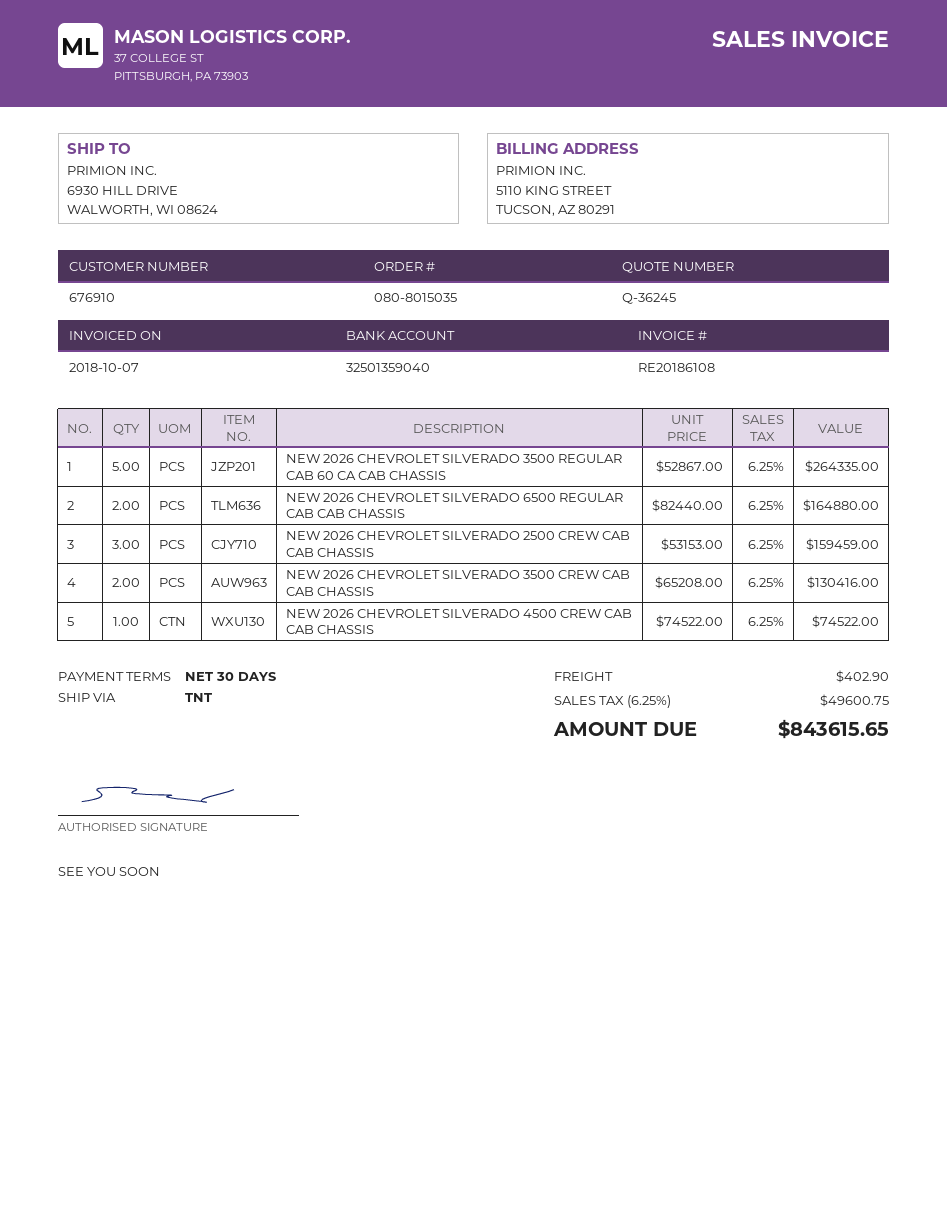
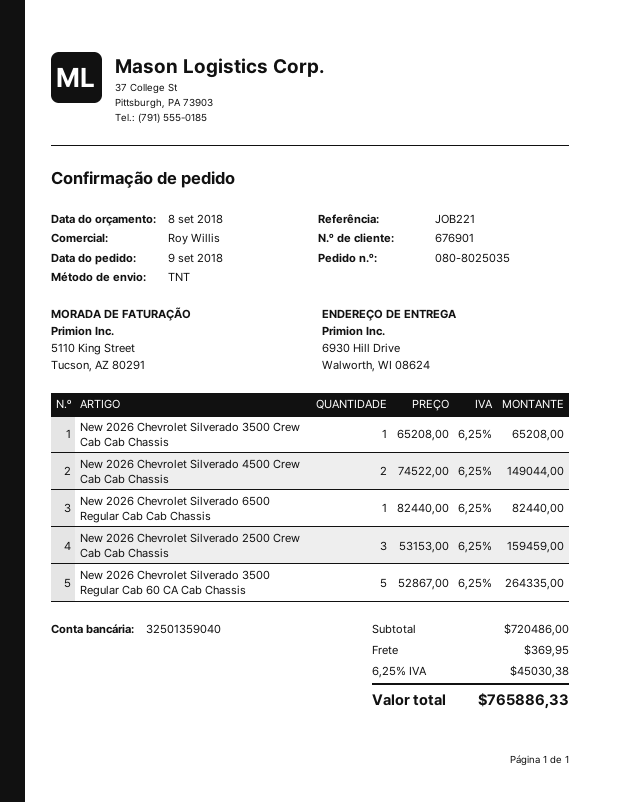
order number: 080-8015035 -> 080-8025035
customer number: 676910 -> 676901
NEW 2026 CHEVROLET SILVERADO 6500 REGULAR CAB CAB CHASSIS: 2 x 82440.00 = 164880.00 -> 1 x 82440.00 = 82440.00
NEW 2026 CHEVROLET SILVERADO 3500 CREW CAB CAB CHASSIS: 2 x 65208.00 = 130416.00 -> 1 x 65208.00 = 65208.00
NEW 2026 CHEVROLET SILVERADO 4500 CREW CAB CAB CHASSIS: 1 x 74522.00 = 74522.00 -> 2 x 74522.00 = 149044.00
shipping: 402.90 -> 369.95
tax: 6.25% = 49600.75 -> 6.25% = 45030.38
total: 843615.65 -> 765886.33

